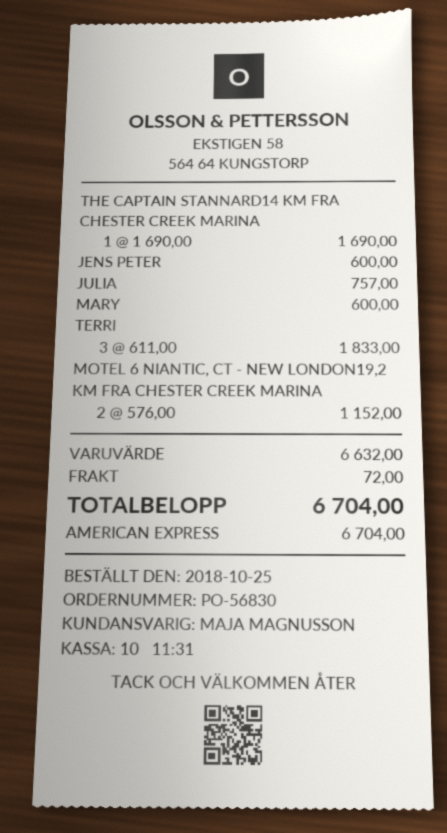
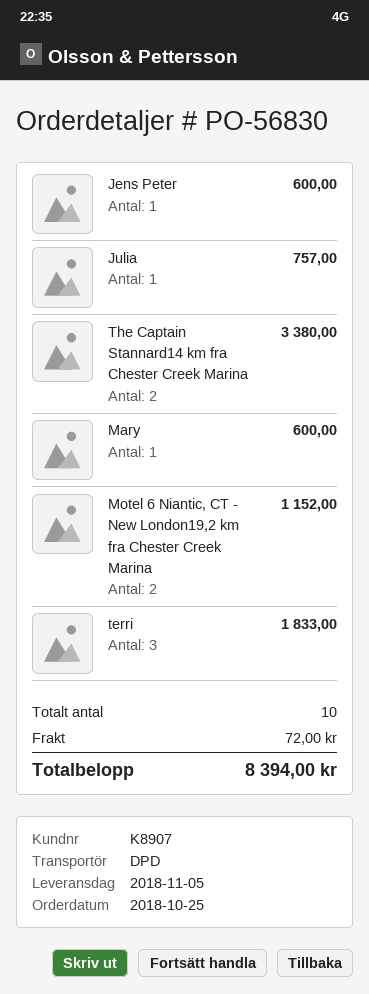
THE CAPTAIN STANNARD14 KM FRA CHESTER CREEK MARINA: 1 for 1690.00 -> 2 for 3380.00
total: 6704.00 -> 8394.00

